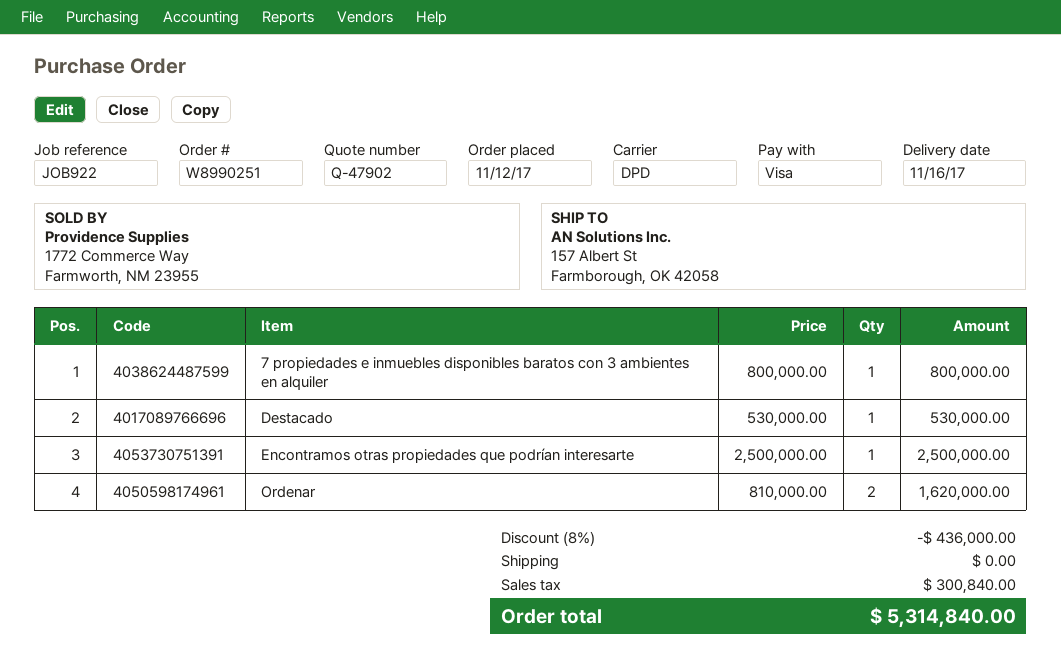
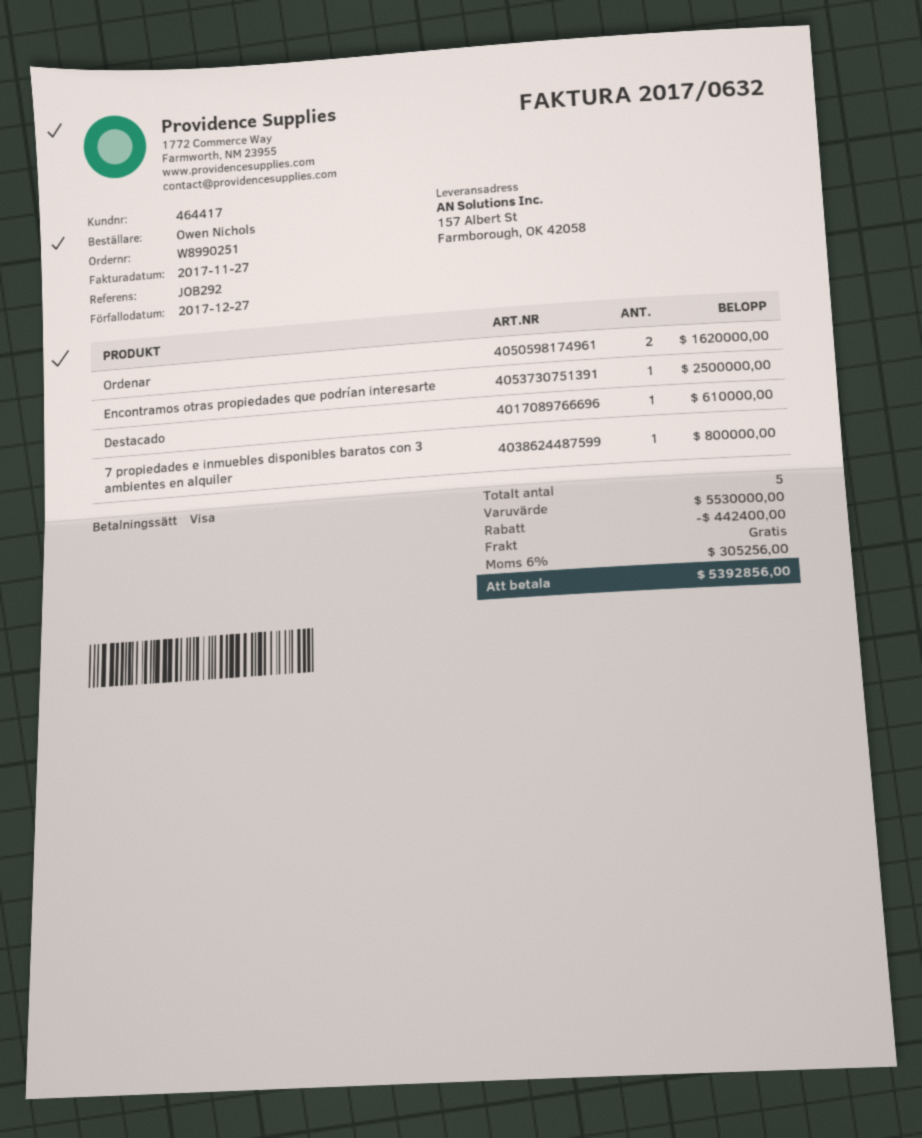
reference: JOB922 -> JOB292
Destacado: 1 for 530000.00 -> 1 for 610000.00
discount: 436000.00 -> 442400.00
tax: 300840.00 -> 305256.00
total: 5314840.00 -> 5392856.00

